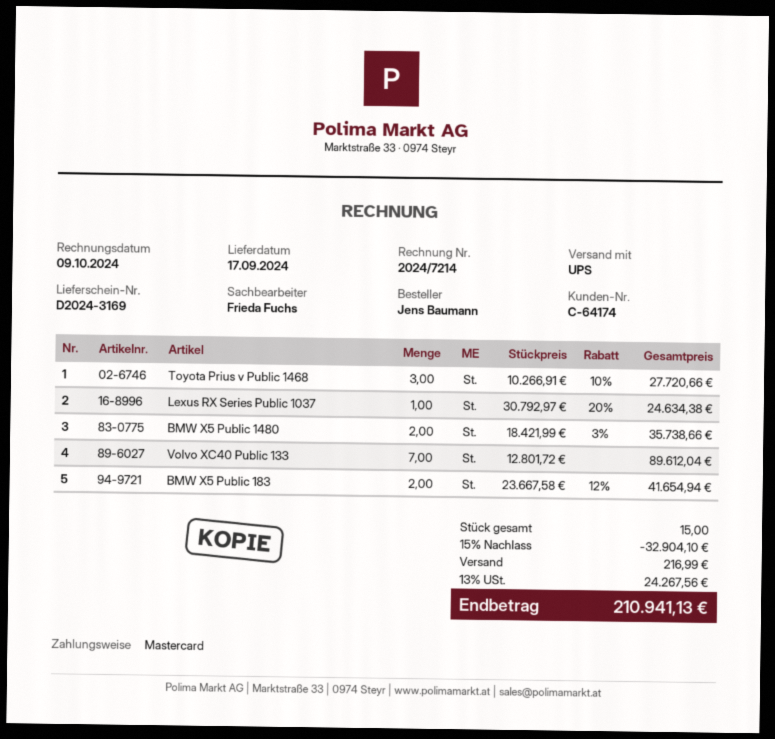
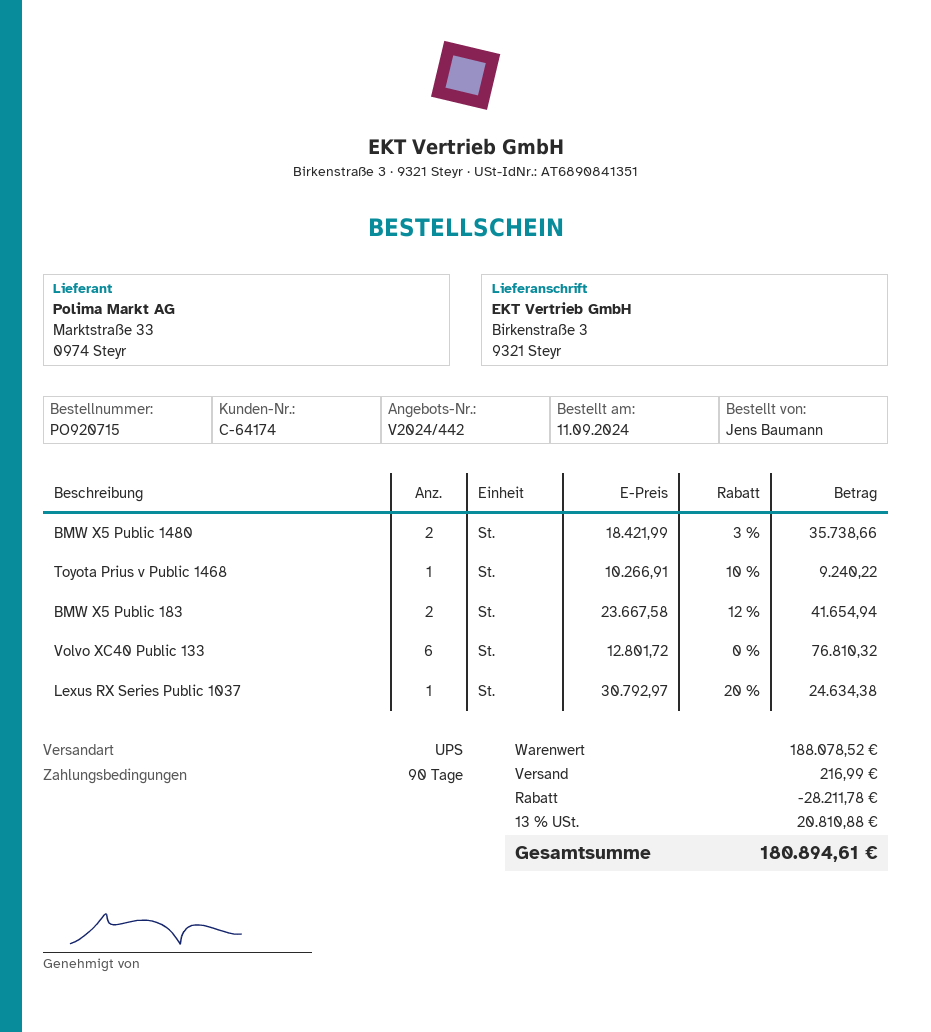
Toyota Prius v Public 1468: 3 x 10266.91 - 10% = 27720.66 -> 1 x 10266.91 - 10% = 9240.22
Volvo XC40 Public 133: 7 x 12801.72 = 89612.04 -> 6 x 12801.72 = 76810.32
discount: 32904.10 -> 28211.78
tax: 13% = 24267.56 -> 13% = 20810.88
total: 210941.13 -> 180894.61

